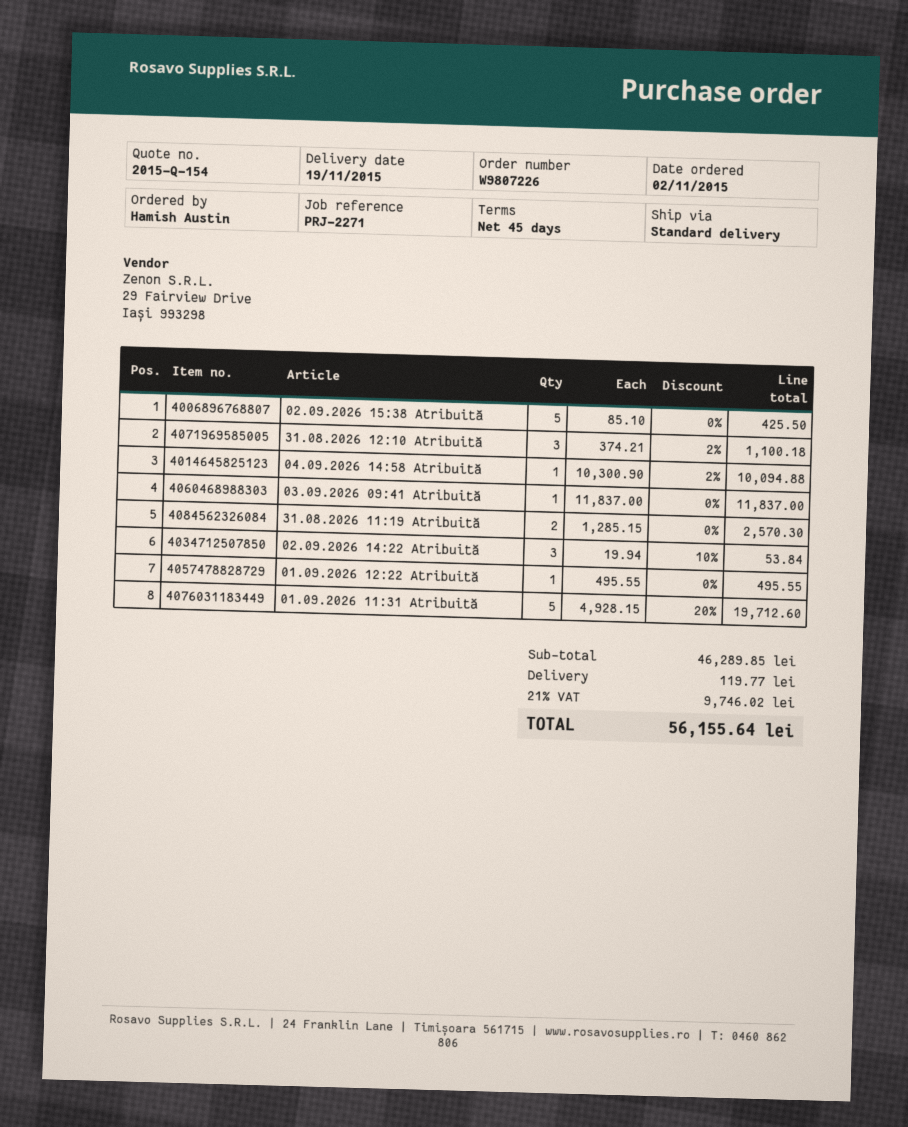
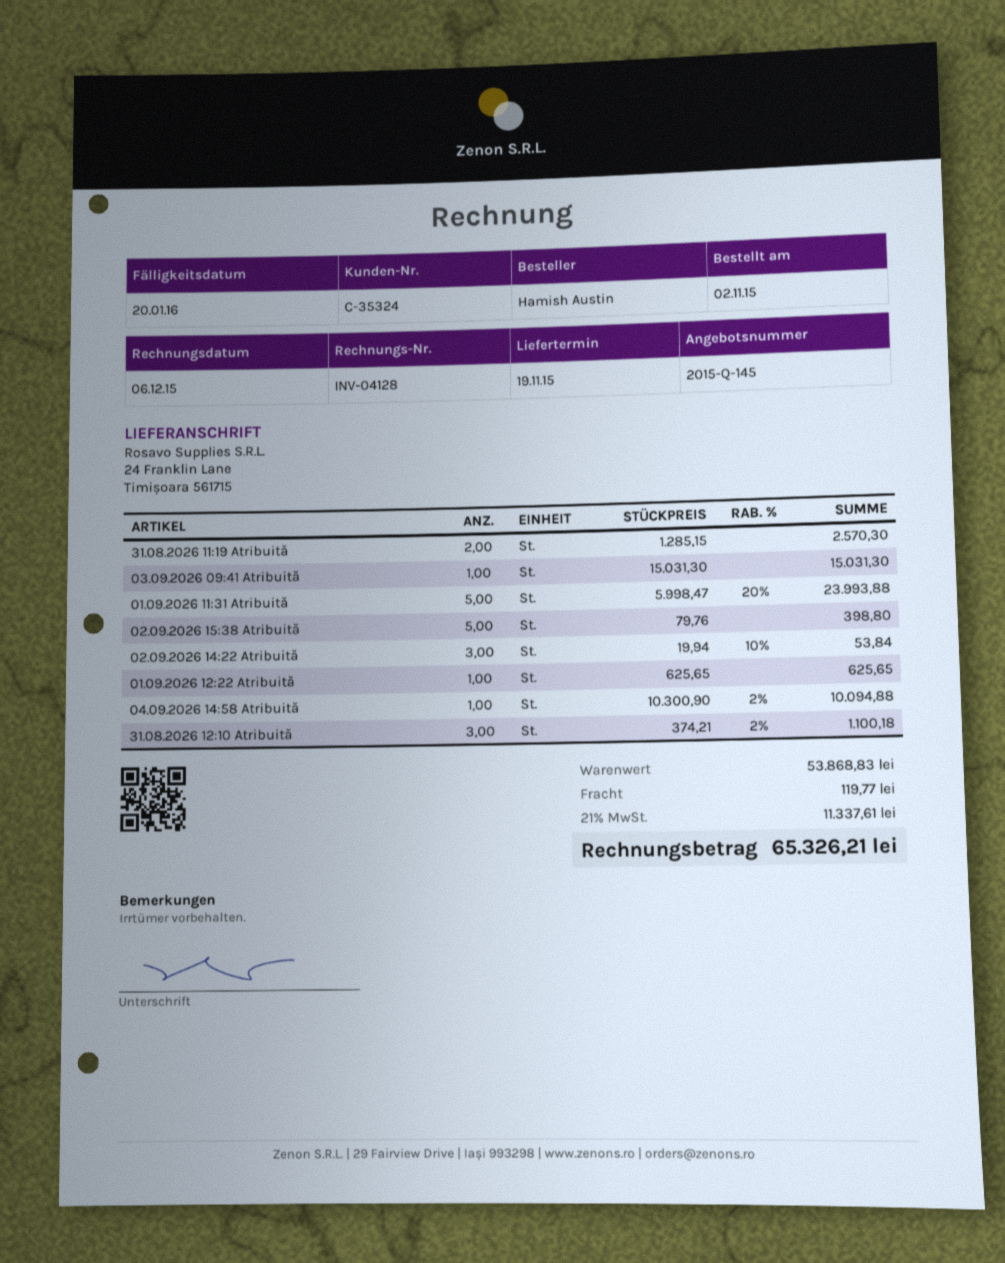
quote number: 2015-Q-154 -> 2015-Q-145
02.09.2026 15:38 Atribuită: 5 x 85.10 = 425.50 -> 5 x 79.76 = 398.80
03.09.2026 09:41 Atribuită: 1 x 11837.00 = 11837.00 -> 1 x 15031.30 = 15031.30
01.09.2026 12:22 Atribuită: 1 x 495.55 = 495.55 -> 1 x 625.65 = 625.65
01.09.2026 11:31 Atribuită: 5 x 4928.15 - 20% = 19712.60 -> 5 x 5998.47 - 20% = 23993.88
subtotal: 46289.85 -> 53868.83
tax: 21% = 9746.02 -> 21% = 11337.61
total: 56155.64 -> 65326.21

